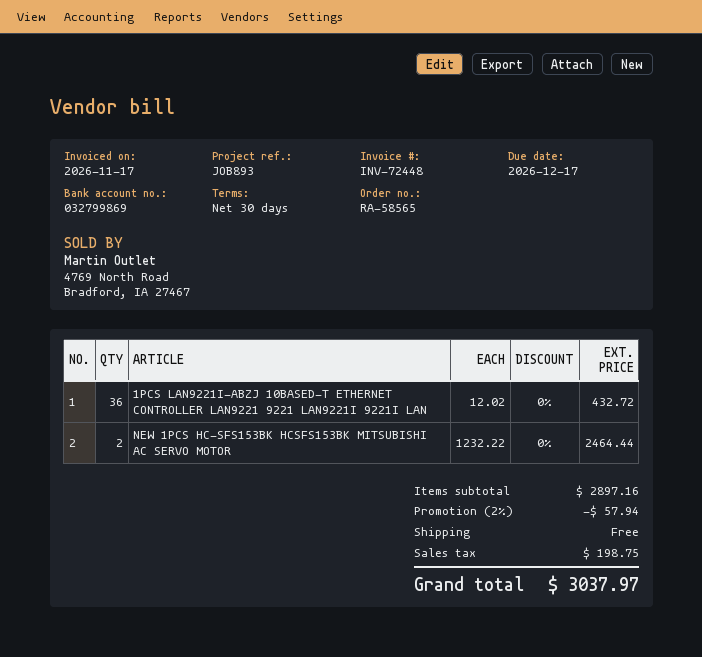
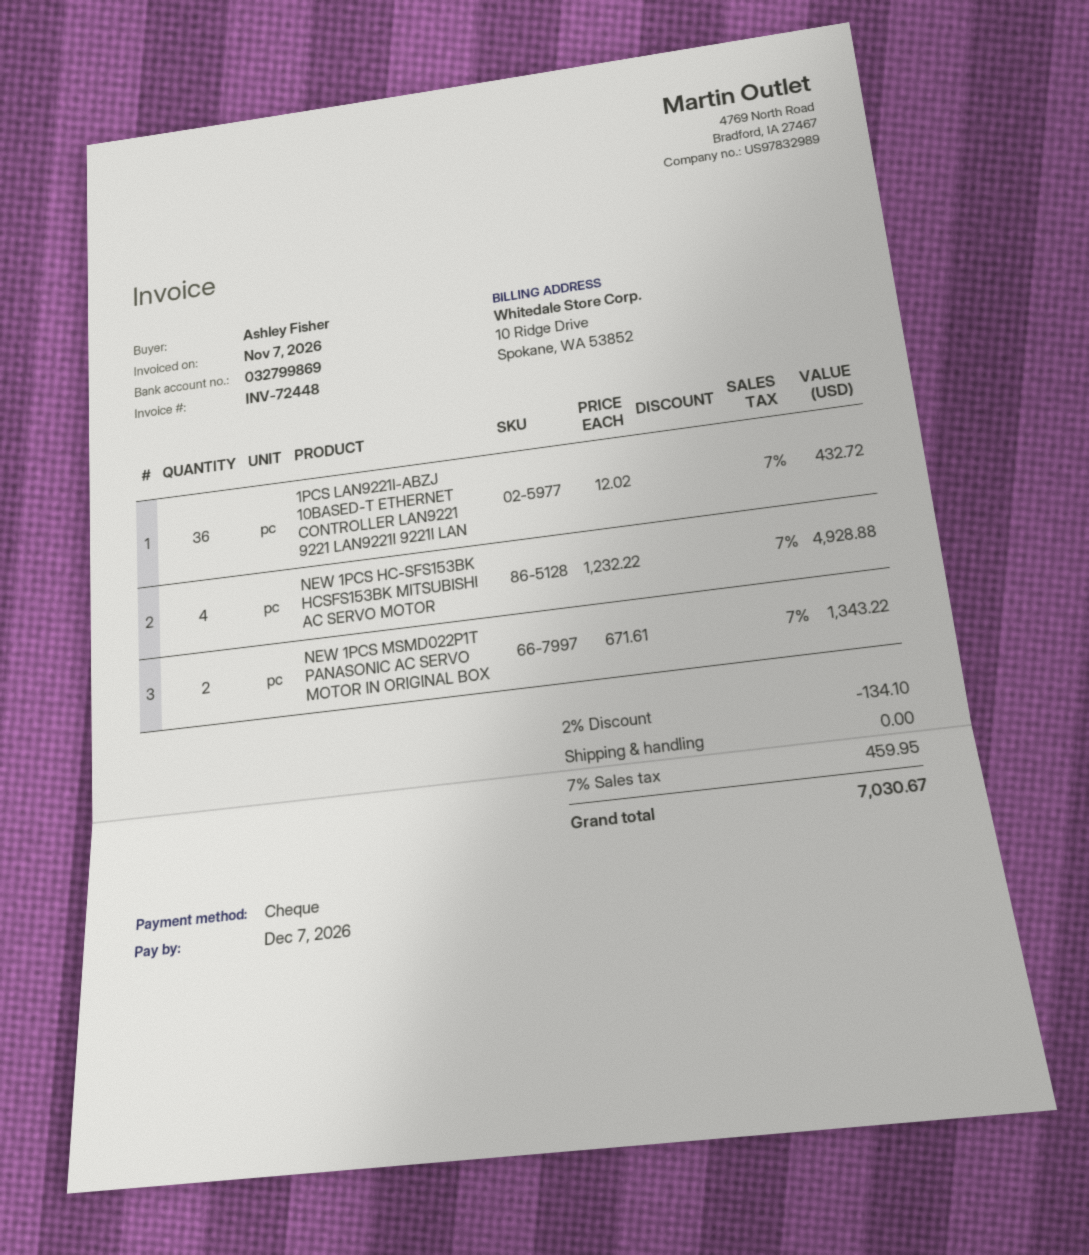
invoice date: 2026-11-17 -> 2026-11-07
due date: 2026-12-17 -> 2026-12-07
NEW 1PCS HC-SFS153BK HCSFS153BK MITSUBISHI AC SERVO MOTOR: 2 x 1232.22 = 2464.44 -> 4 x 1232.22 = 4928.88
NEW 1PCS MSMD022P1T PANASONIC AC SERVO MOTOR IN ORIGINAL BOX: none -> 2 x 671.61 = 1343.22
discount: 2% = 57.94 -> 2% = 134.10
tax: 198.75 -> 459.95
total: 3037.97 -> 7030.67

